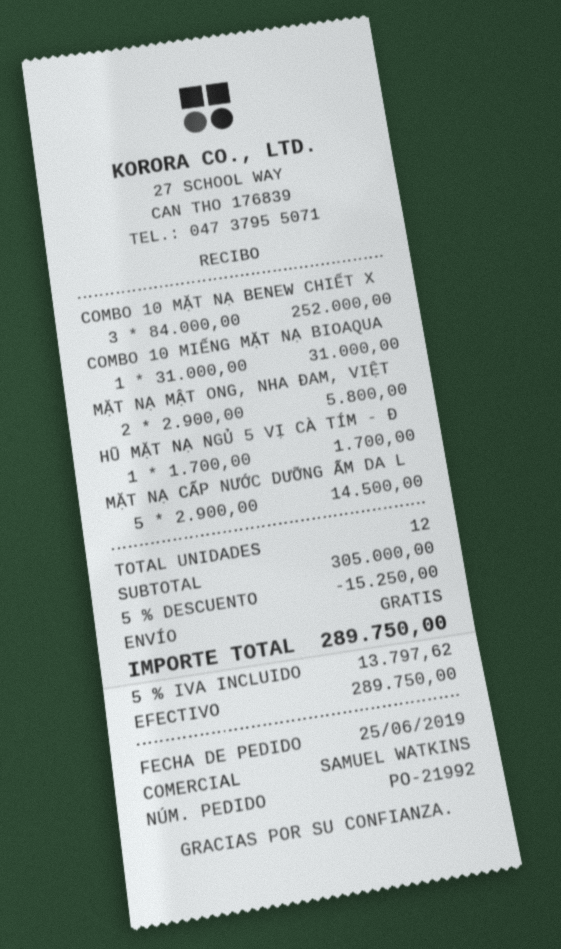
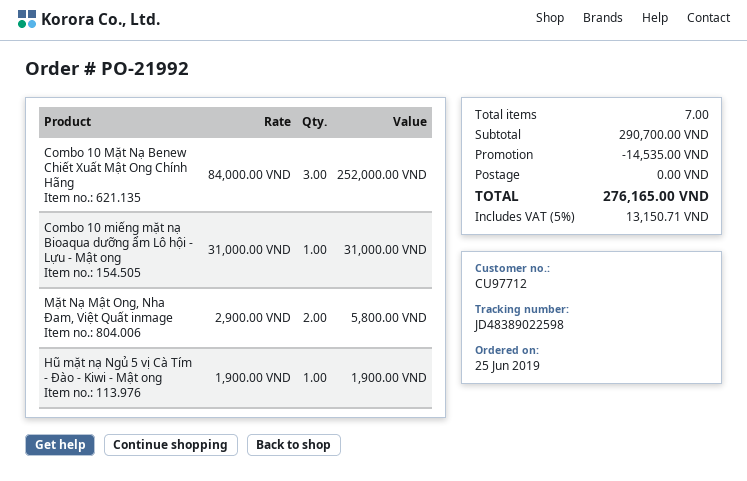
HŨ MẶT NẠ NGỦ 5 VỊ CÀ TÍM - Đ: 1 x 1700.00 = 1700.00 -> 1 x 1900.00 = 1900.00
MẶT NẠ CẤP NƯỚC DƯỠNG ẨM DA L: 5 x 2900.00 = 14500.00 -> none
total quantity: 12 -> 7
subtotal: 305000.00 -> 290700.00
discount: 15250.00 -> 14535.00
tax: 5% = 13797.62 -> 5% = 13150.71
total: 289750.00 -> 276165.00

